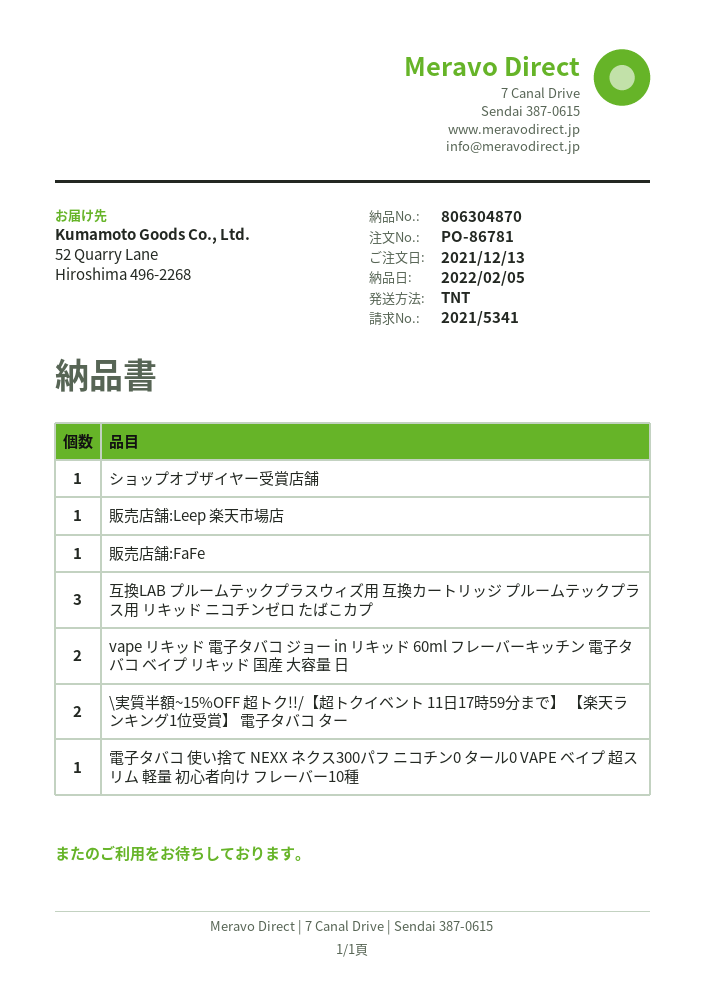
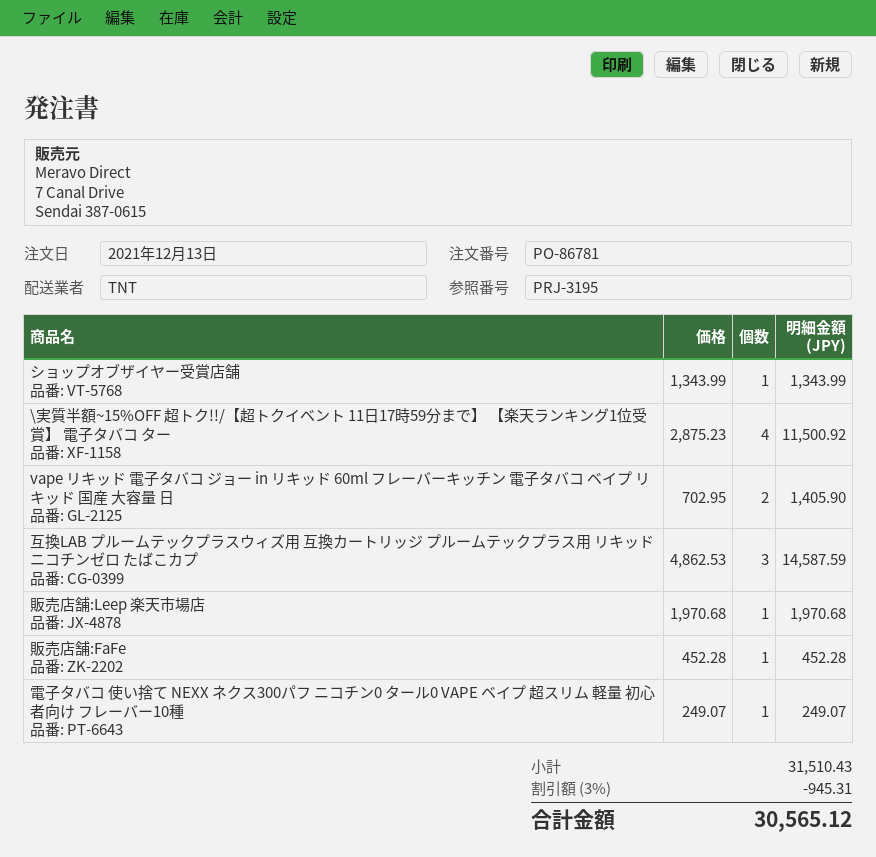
\実質半額~15%OFF 超トク!!/【超トクイベント 11日17時59分まで】 【楽天ランキング1位受賞】 電子タバコ ター: 2 -> 4

